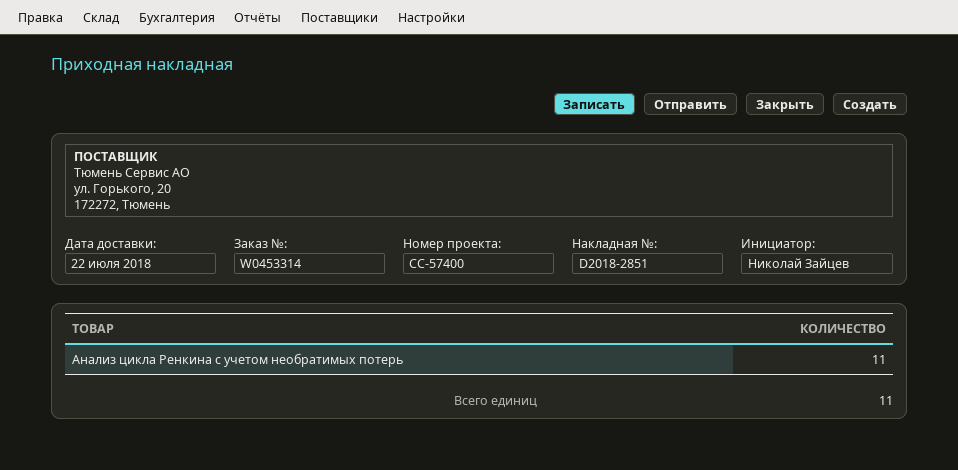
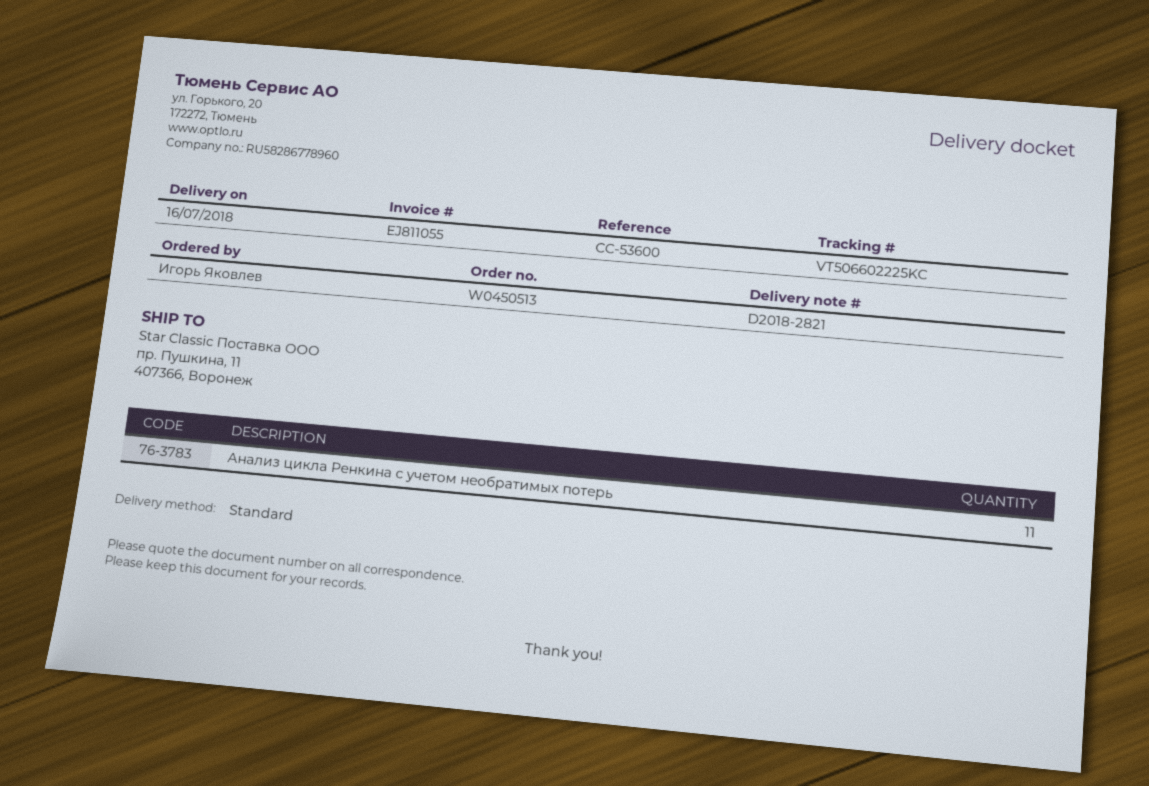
order number: W0453314 -> W0450513
delivery note number: D2018-2851 -> D2018-2821
delivery date: 2018-07-22 -> 2018-07-16
reference: CC-57400 -> CC-53600
ordered by: Николай Зайцев -> Игорь Яковлев

